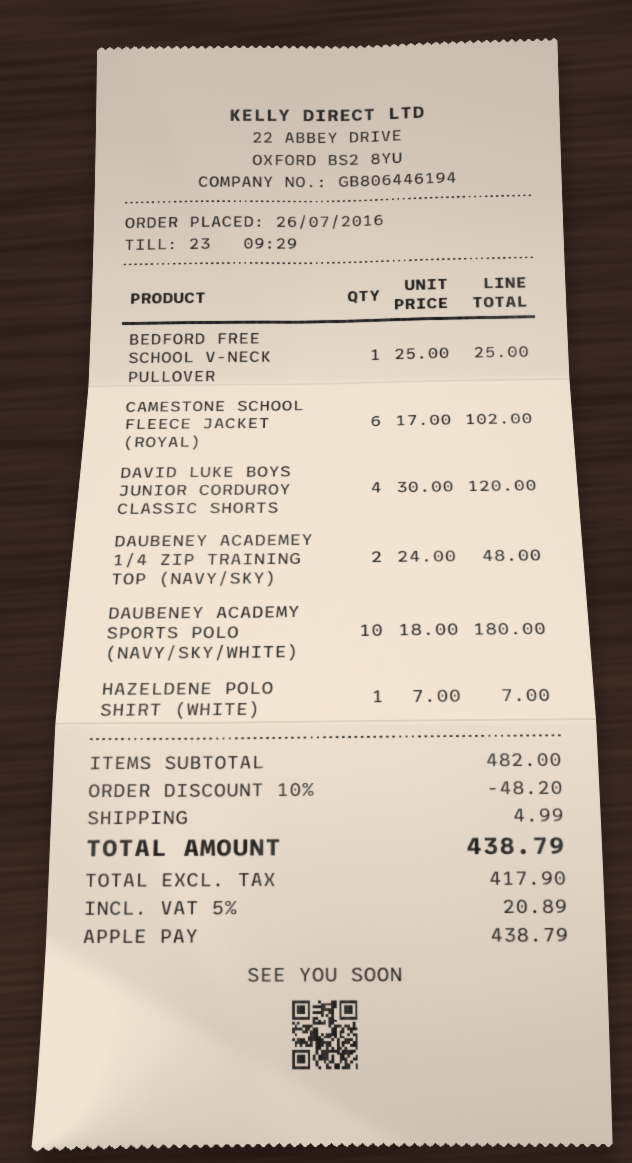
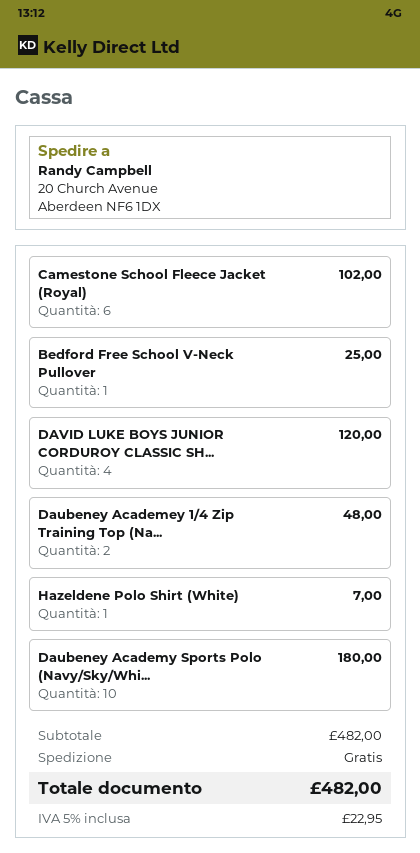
discount: 10% = 48.20 -> none
shipping: 4.99 -> 0.00
tax: 5% = 20.89 -> 5% = 22.95
total: 438.79 -> 482.00

